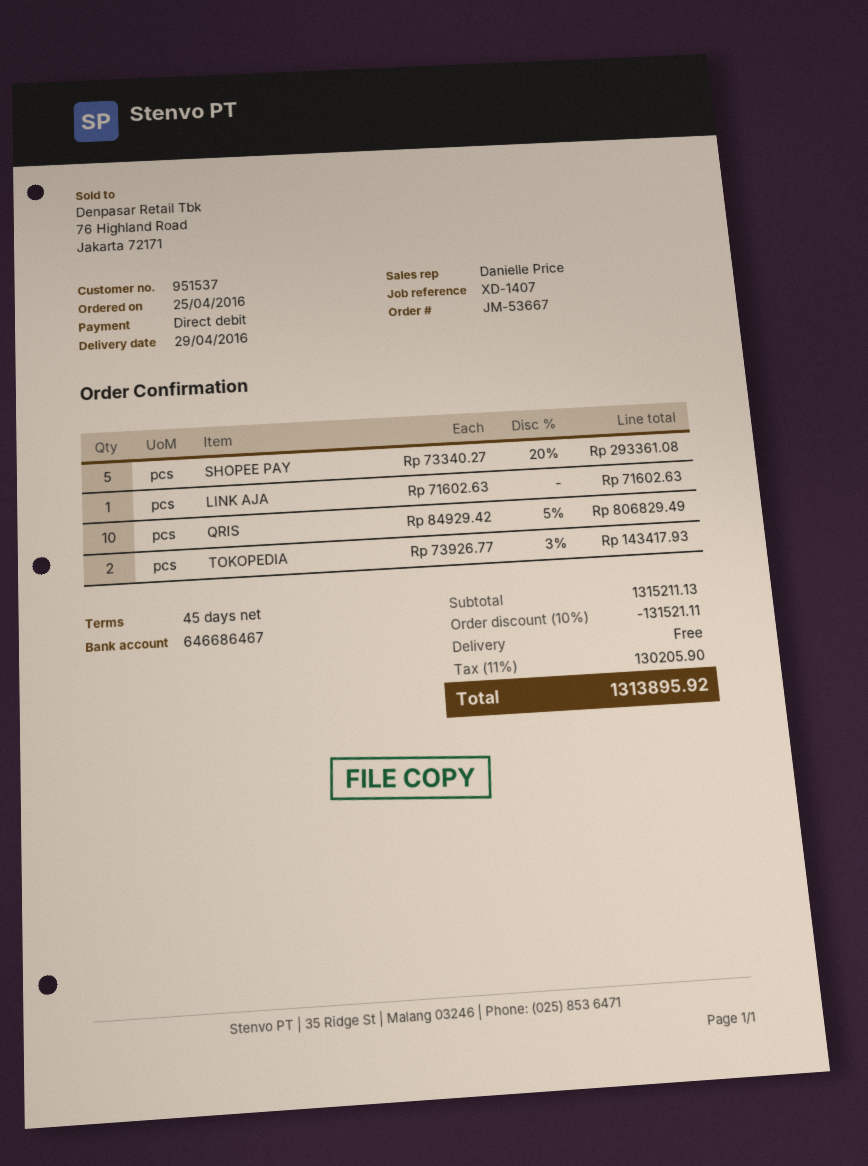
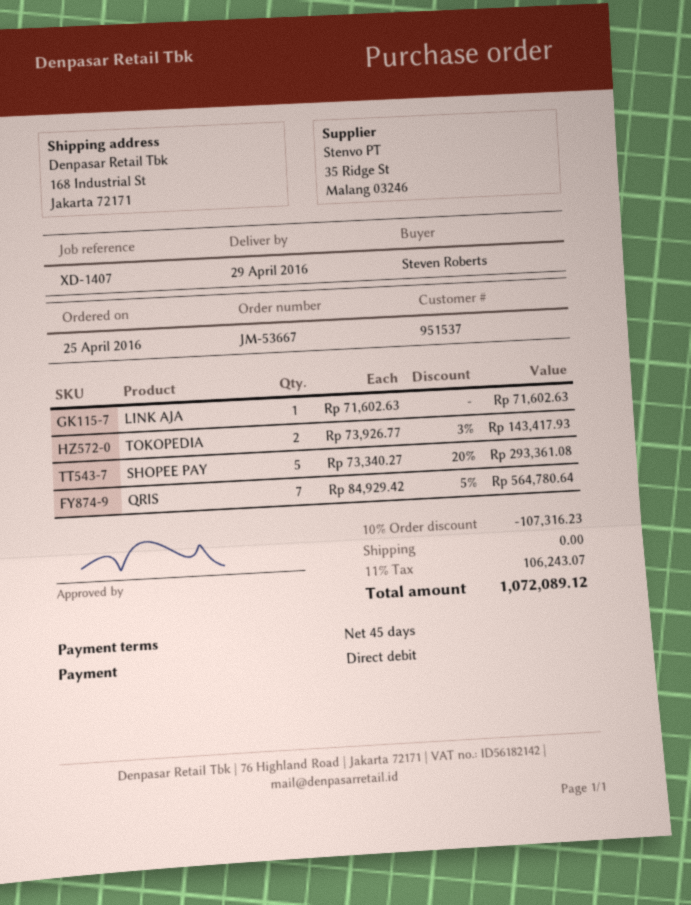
QRIS: 10 x 84929.42 - 5% = 806829.49 -> 7 x 84929.42 - 5% = 564780.64
discount: 10% = 131521.11 -> 10% = 107316.23
tax: 11% = 130205.90 -> 11% = 106243.07
total: 1313895.92 -> 1072089.12

